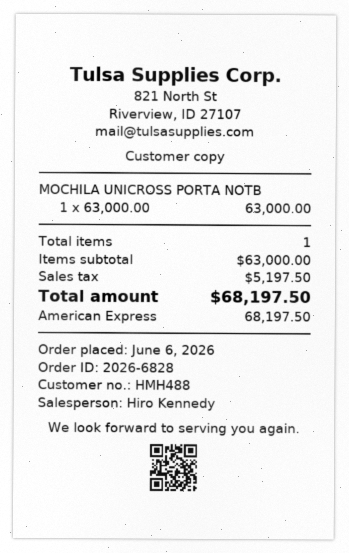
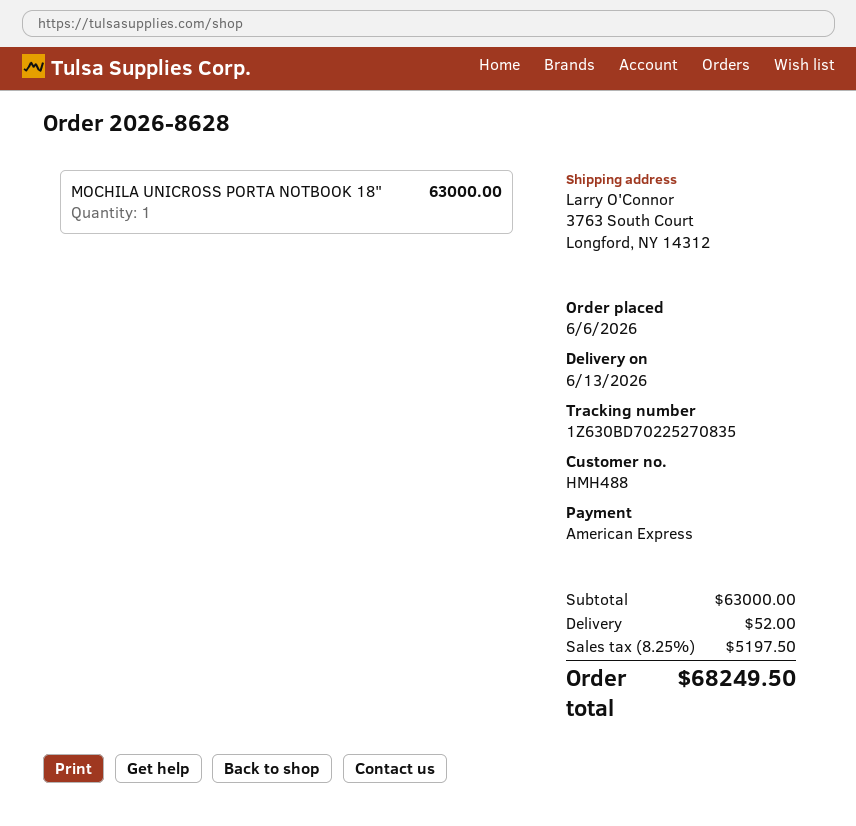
order number: 2026-6828 -> 2026-8628
shipping: none -> 52.00
total: 68197.50 -> 68249.50

